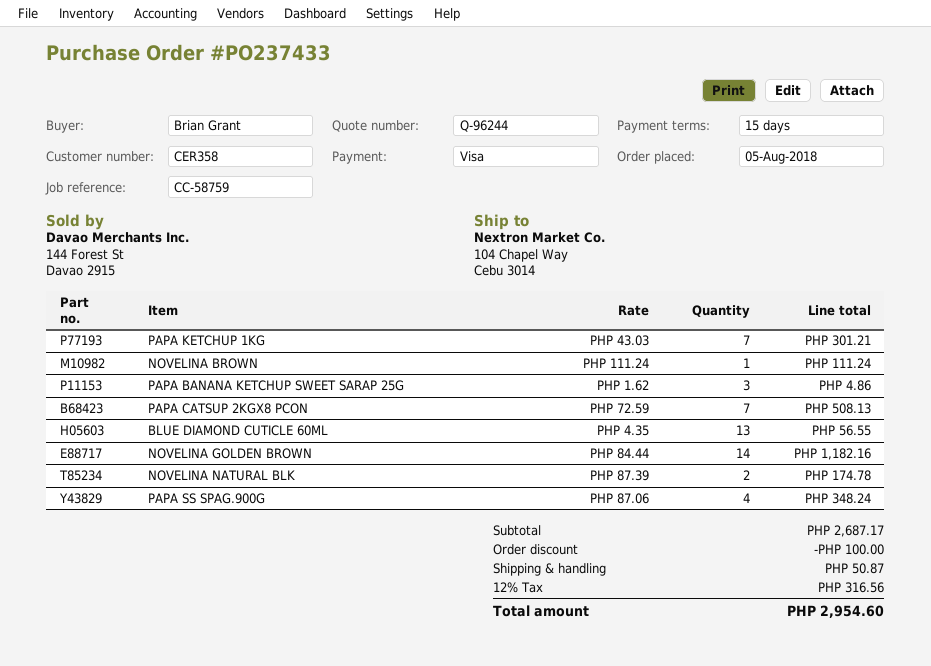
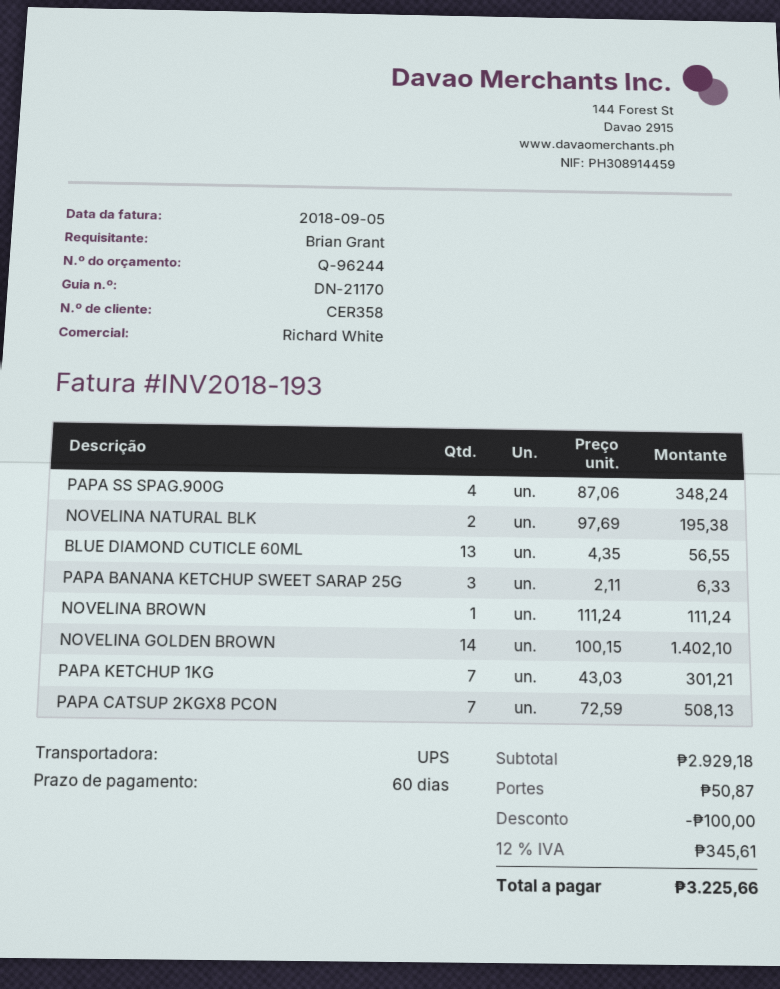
payment terms: 15 days -> 60 days
PAPA BANANA KETCHUP SWEET SARAP 25G: 3 x 1.62 = 4.86 -> 3 x 2.11 = 6.33
NOVELINA GOLDEN BROWN: 14 x 84.44 = 1182.16 -> 14 x 100.15 = 1402.10
NOVELINA NATURAL BLK: 2 x 87.39 = 174.78 -> 2 x 97.69 = 195.38
subtotal: 2687.17 -> 2929.18
tax: 12% = 316.56 -> 12% = 345.61
total: 2954.60 -> 3225.66

